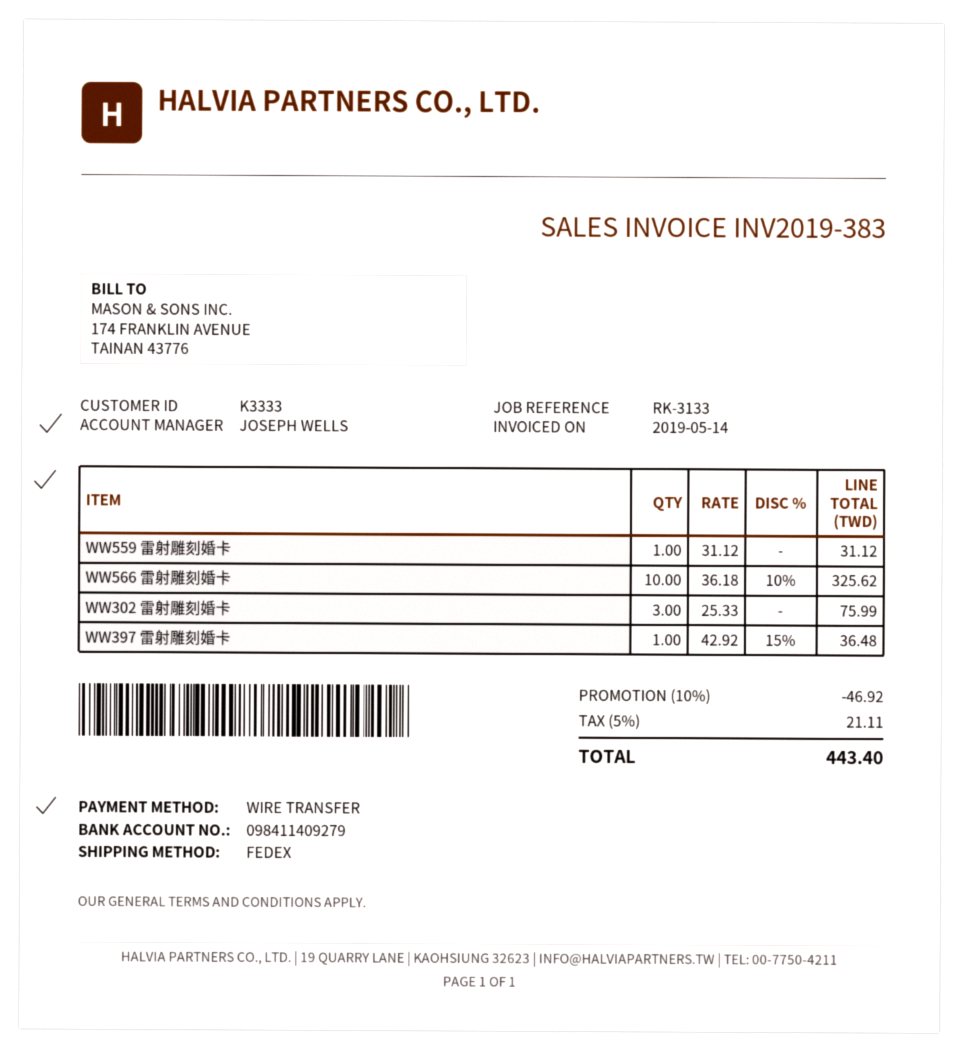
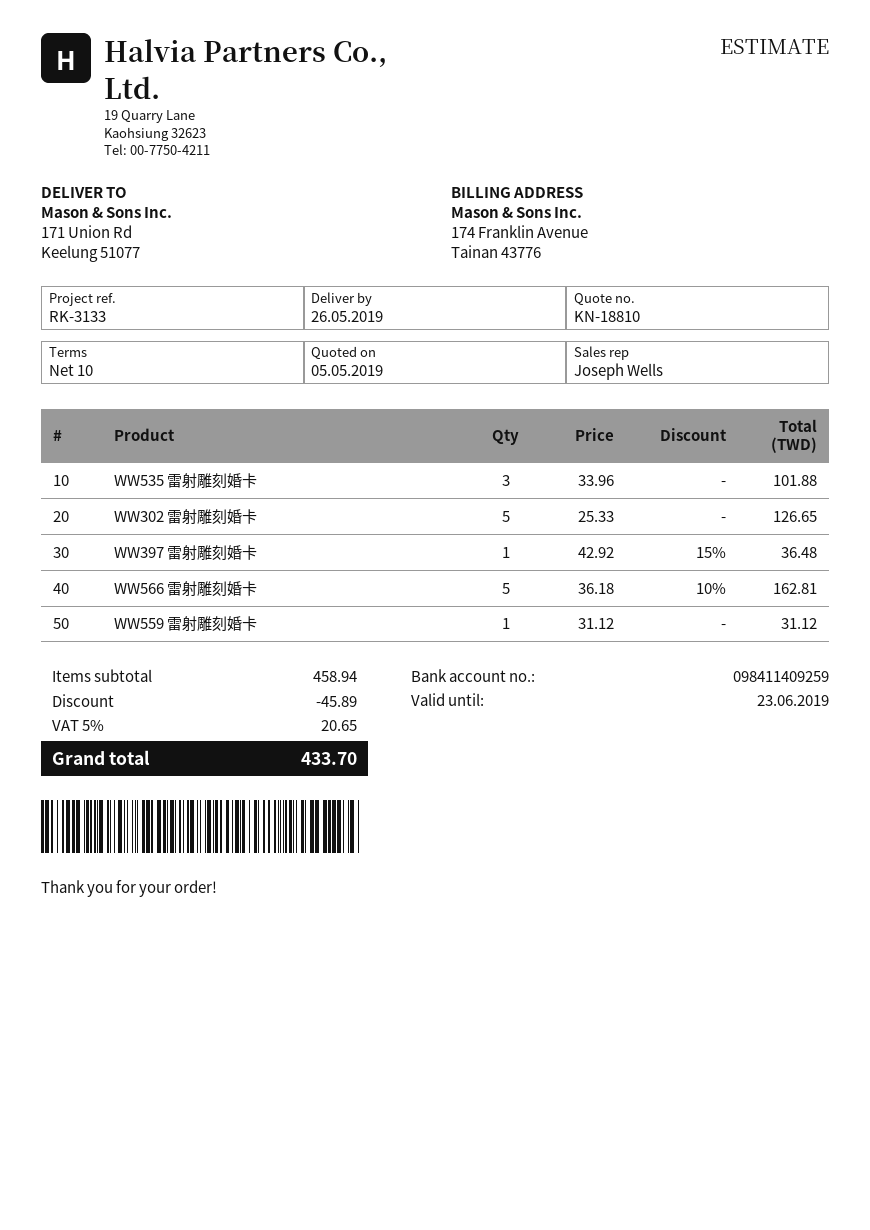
bank account: 098411409279 -> 098411409259
WW566 雷射雕刻婚卡: 10 x 36.18 - 10% = 325.62 -> 5 x 36.18 - 10% = 162.81
WW302 雷射雕刻婚卡: 3 x 25.33 = 75.99 -> 5 x 25.33 = 126.65
WW535 雷射雕刻婚卡: none -> 3 x 33.96 = 101.88
discount: 46.92 -> 45.89
tax: 5% = 21.11 -> 5% = 20.65
total: 443.40 -> 433.70

